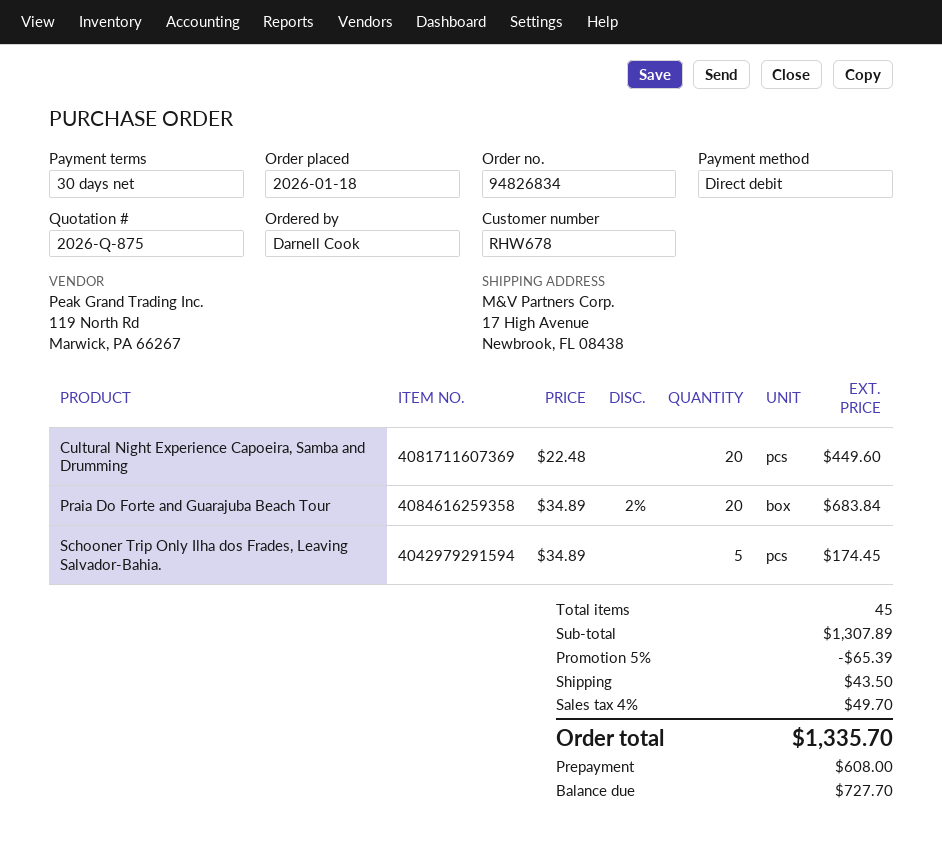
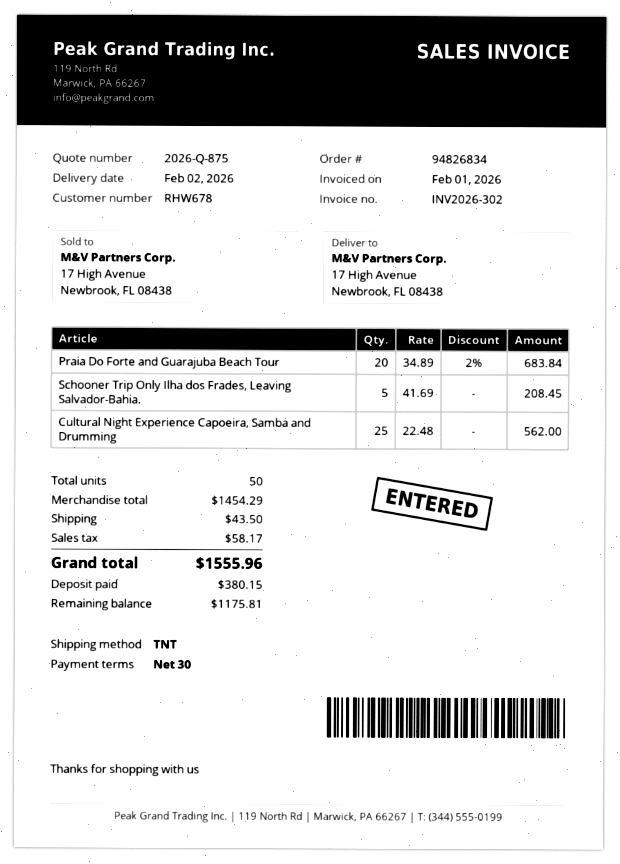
Cultural Night Experience Capoeira, Samba and Drumming: 20 x 22.48 = 449.60 -> 25 x 22.48 = 562.00
Schooner Trip Only Ilha dos Frades, Leaving Salvador-Bahia.: 5 x 34.89 = 174.45 -> 5 x 41.69 = 208.45
total quantity: 45 -> 50
subtotal: 1307.89 -> 1454.29
discount: 5% = 65.39 -> none
tax: 49.70 -> 58.17
total: 1335.70 -> 1555.96
deposit: 608.00 -> 380.15
balance: 727.70 -> 1175.81

